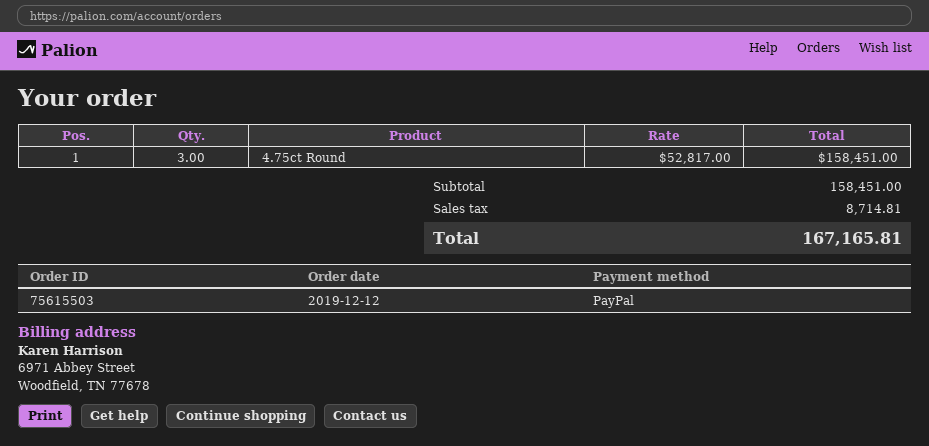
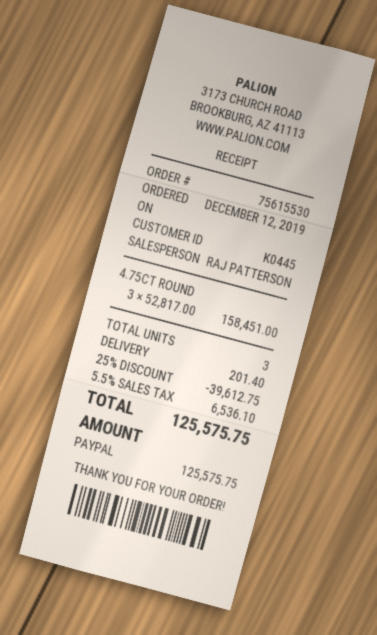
order number: 75615503 -> 75615530
discount: none -> 25% = 39612.75
shipping: none -> 201.40
tax: 8714.81 -> 6536.10
total: 167165.81 -> 125575.75

